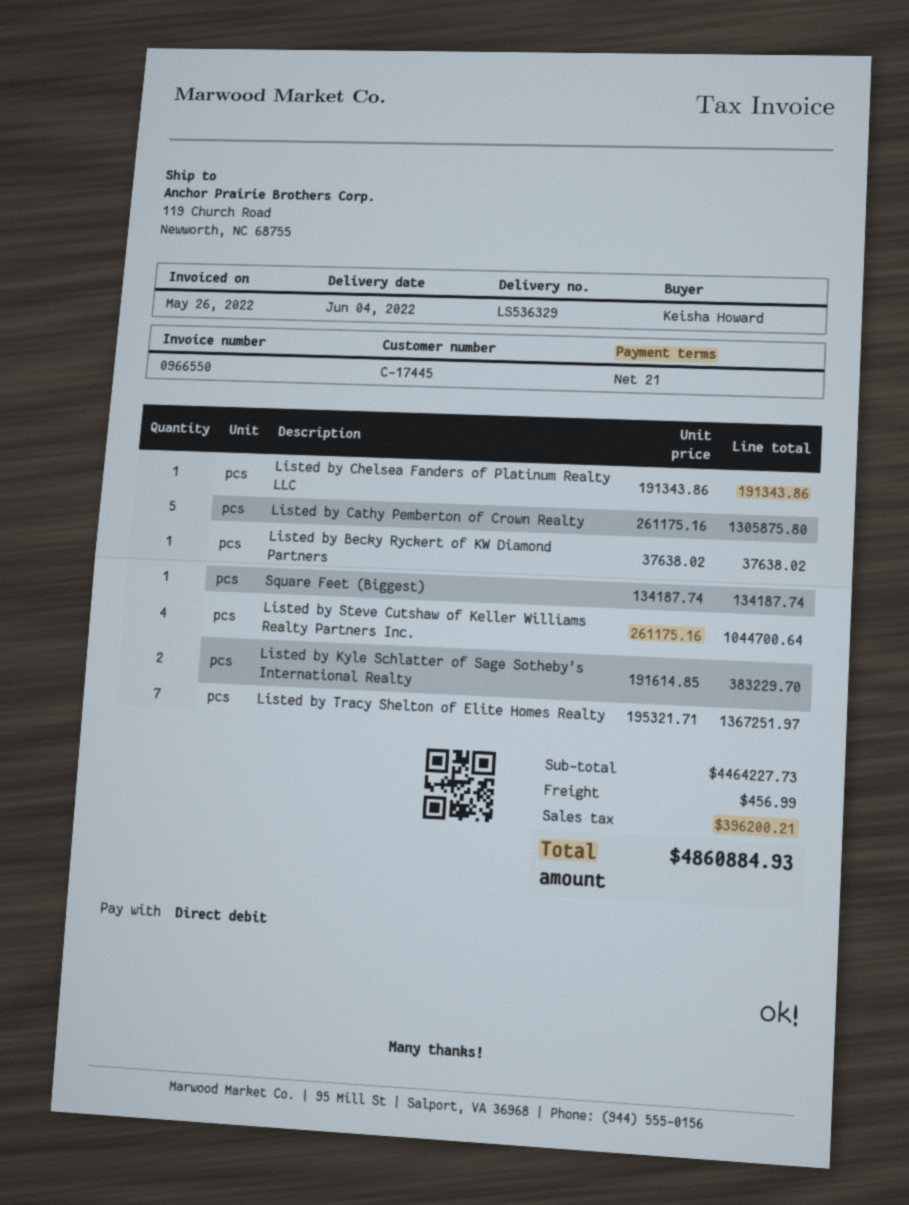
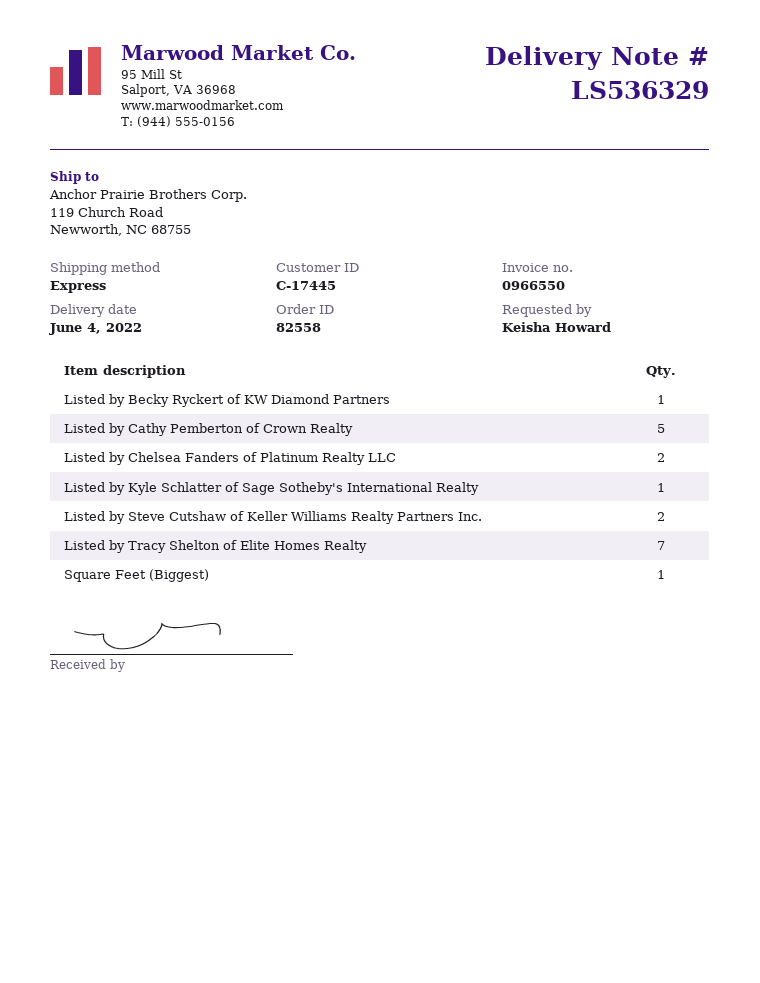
Listed by Chelsea Fanders of Platinum Realty LLC: 1 -> 2
Listed by Steve Cutshaw of Keller Williams Realty Partners Inc.: 4 -> 2
Listed by Kyle Schlatter of Sage Sotheby's International Realty: 2 -> 1

